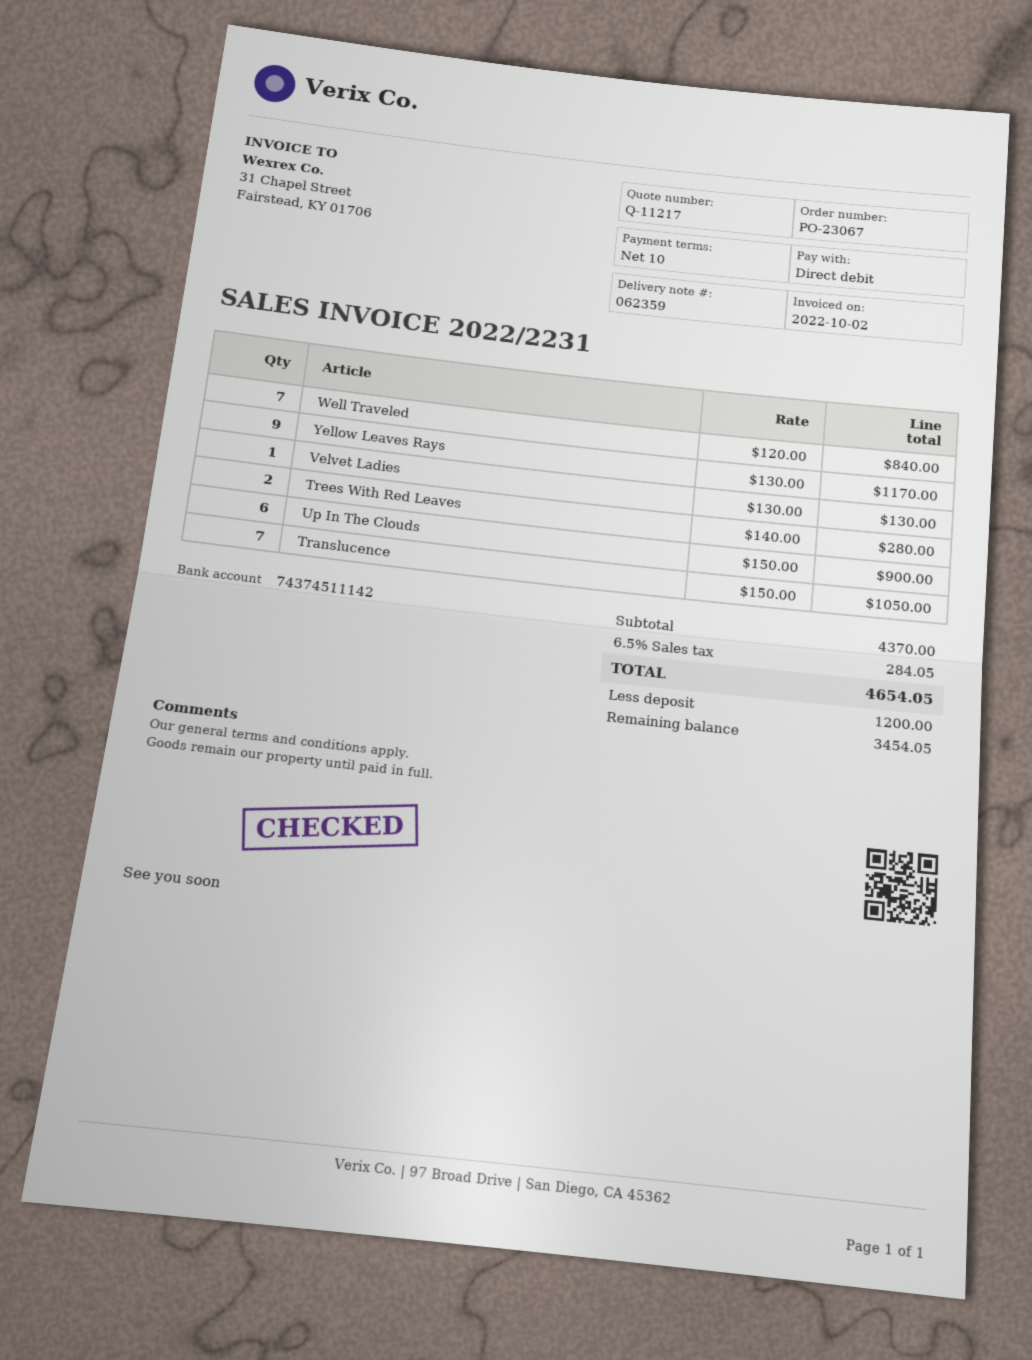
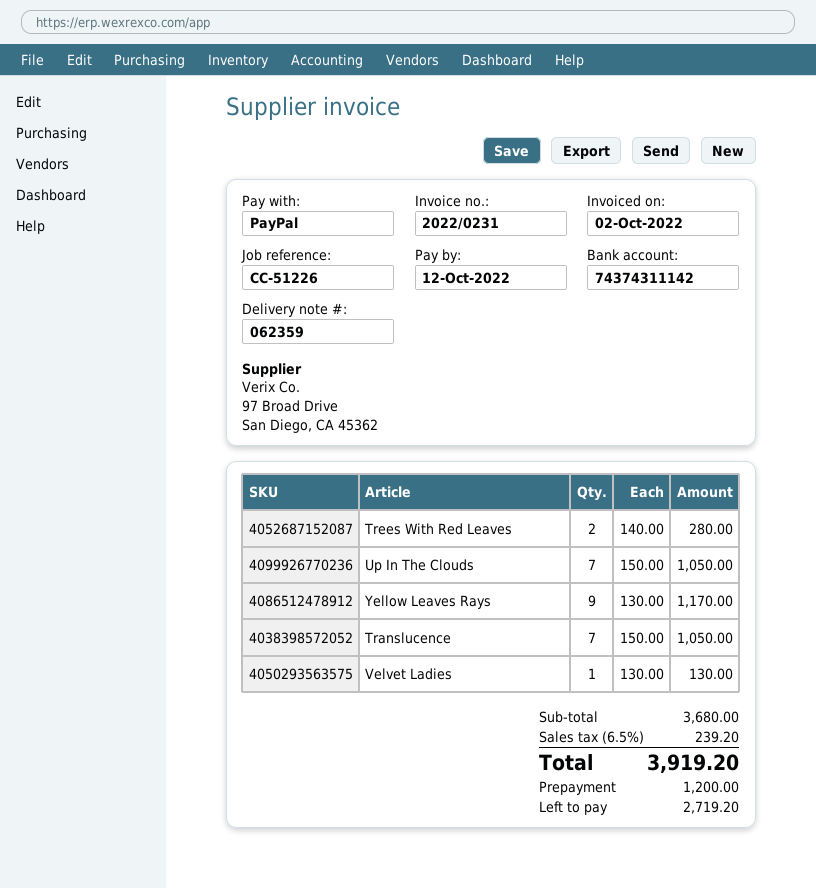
invoice number: 2022/2231 -> 2022/0231
payment method: direct debit -> PayPal
bank account: 74374511142 -> 74374311142
Well Traveled: 7 x 120.00 = 840.00 -> none
Up In The Clouds: 6 x 150.00 = 900.00 -> 7 x 150.00 = 1050.00
subtotal: 4370.00 -> 3680.00
tax: 6.5% = 284.05 -> 6.5% = 239.20
total: 4654.05 -> 3919.20
balance: 3454.05 -> 2719.20

